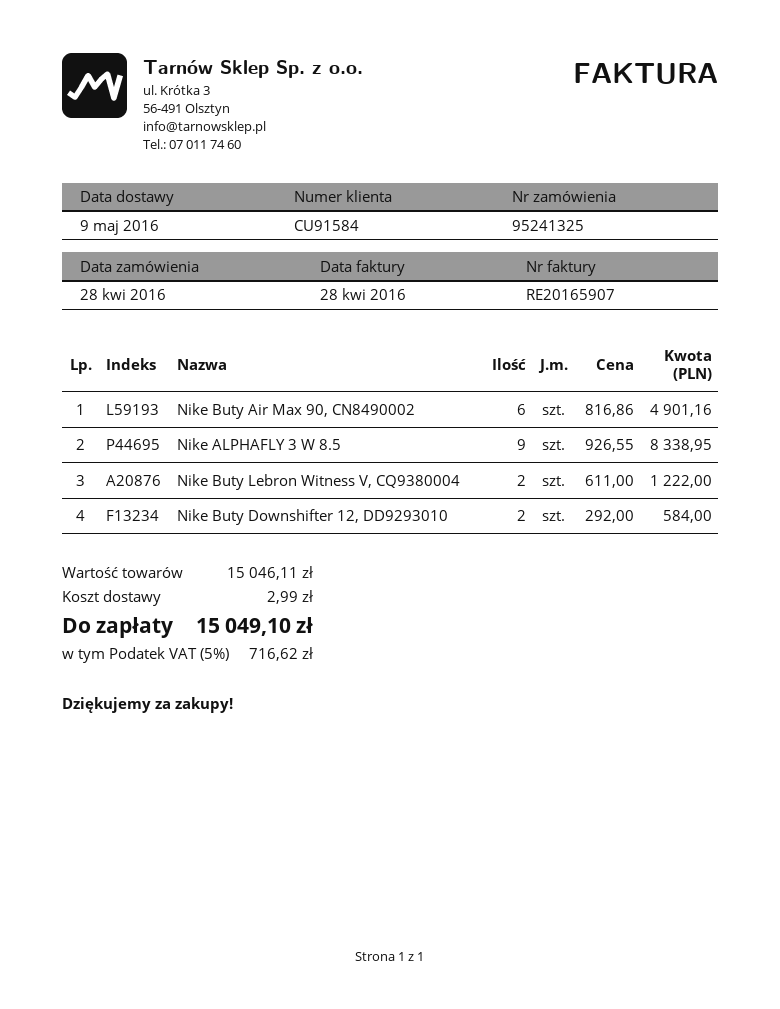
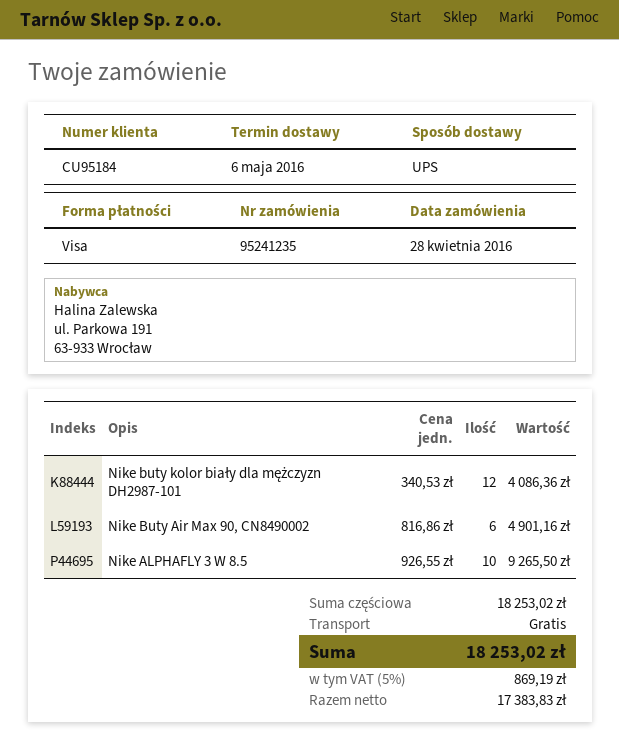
order number: 95241325 -> 95241235
delivery date: 2016-05-09 -> 2016-05-06
customer number: CU91584 -> CU95184
Nike ALPHAFLY 3 W 8.5: 9 x 926.55 = 8338.95 -> 10 x 926.55 = 9265.50
Nike Buty Lebron Witness V, CQ9380004: 2 x 611.00 = 1222.00 -> none
Nike Buty Downshifter 12, DD9293010: 2 x 292.00 = 584.00 -> none
Nike buty kolor biały dla mężczyzn DH2987-101: none -> 12 x 340.53 = 4086.36
subtotal: 15046.11 -> 18253.02
shipping: 2.99 -> 0.00
tax: 5% = 716.62 -> 5% = 869.19
total: 15049.10 -> 18253.02

